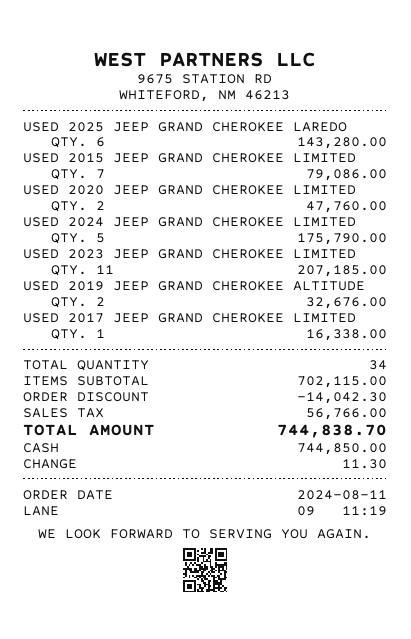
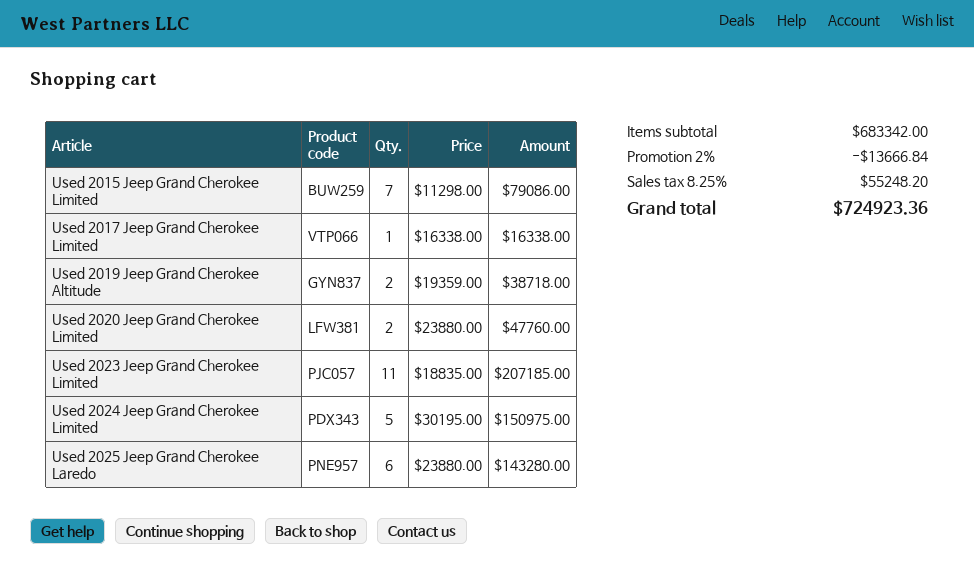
USED 2024 JEEP GRAND CHEROKEE LIMITED: 5 for 175790.00 -> 5 for 150975.00
USED 2019 JEEP GRAND CHEROKEE ALTITUDE: 2 for 32676.00 -> 2 for 38718.00
subtotal: 702115.00 -> 683342.00
discount: 14042.30 -> 13666.84
tax: 56766.00 -> 55248.20
total: 744838.70 -> 724923.36

